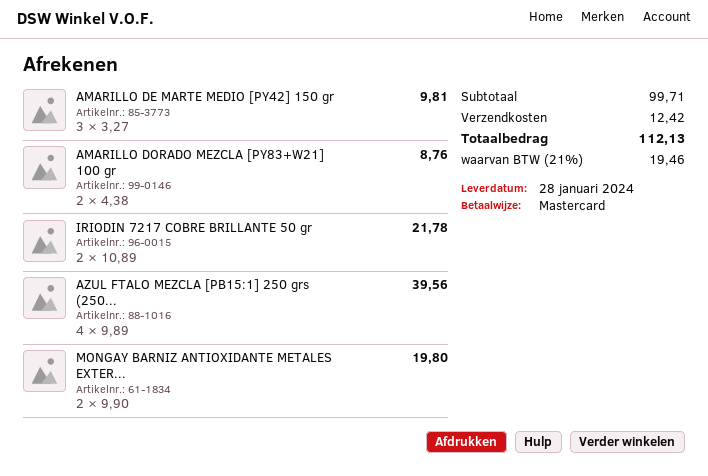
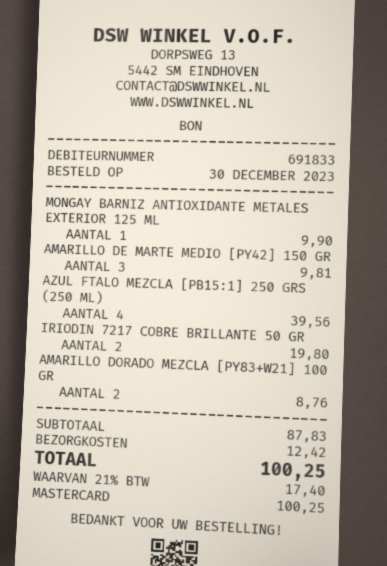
IRIODIN 7217 COBRE BRILLANTE 50 gr: 2 for 21.78 -> 2 for 19.80
MONGAY BARNIZ ANTIOXIDANTE METALES EXTER...: 2 for 19.80 -> 1 for 9.90
subtotal: 99.71 -> 87.83
tax: 21% = 19.46 -> 21% = 17.40
total: 112.13 -> 100.25

